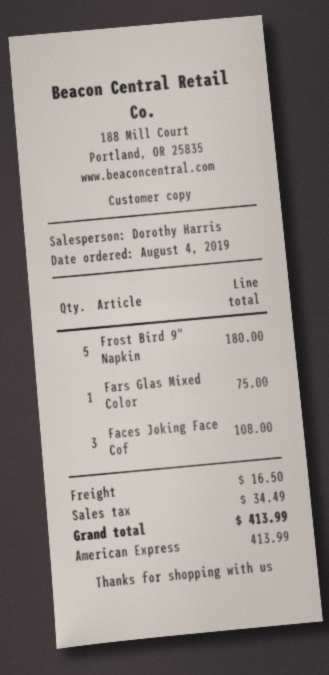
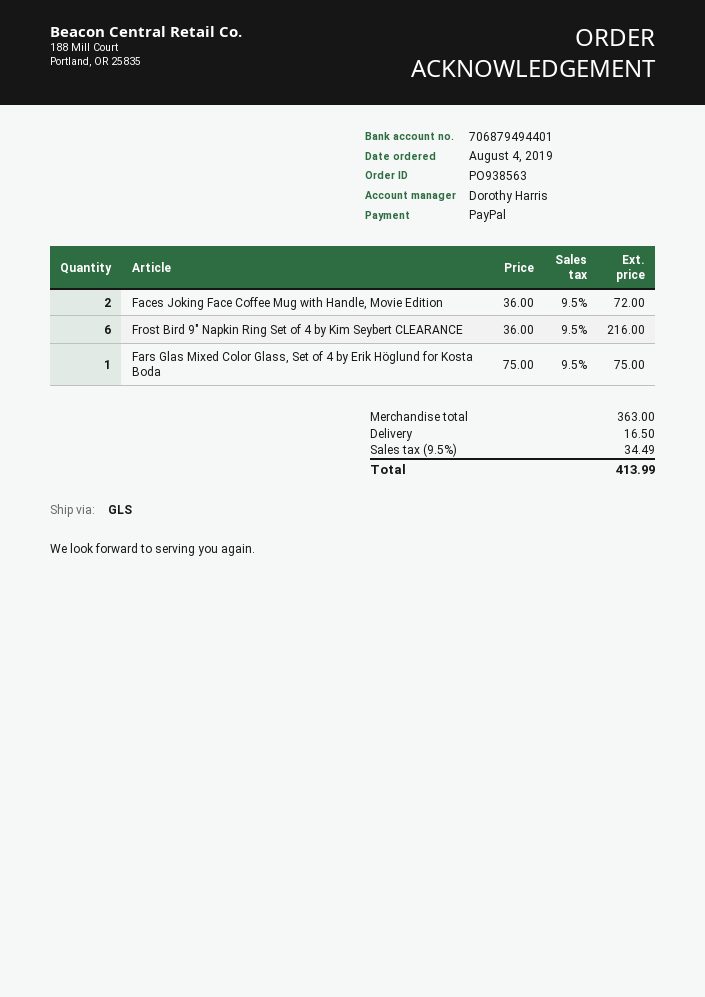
payment method: American Express -> PayPal
Frost Bird 9" Napkin: 5 for 180.00 -> 6 for 216.00
Faces Joking Face Cof: 3 for 108.00 -> 2 for 72.00

